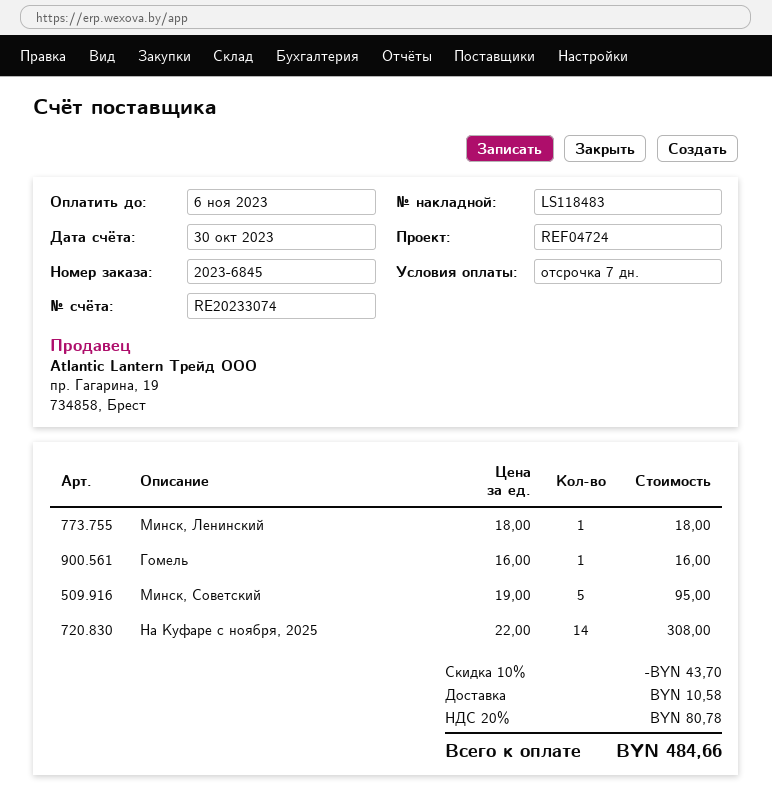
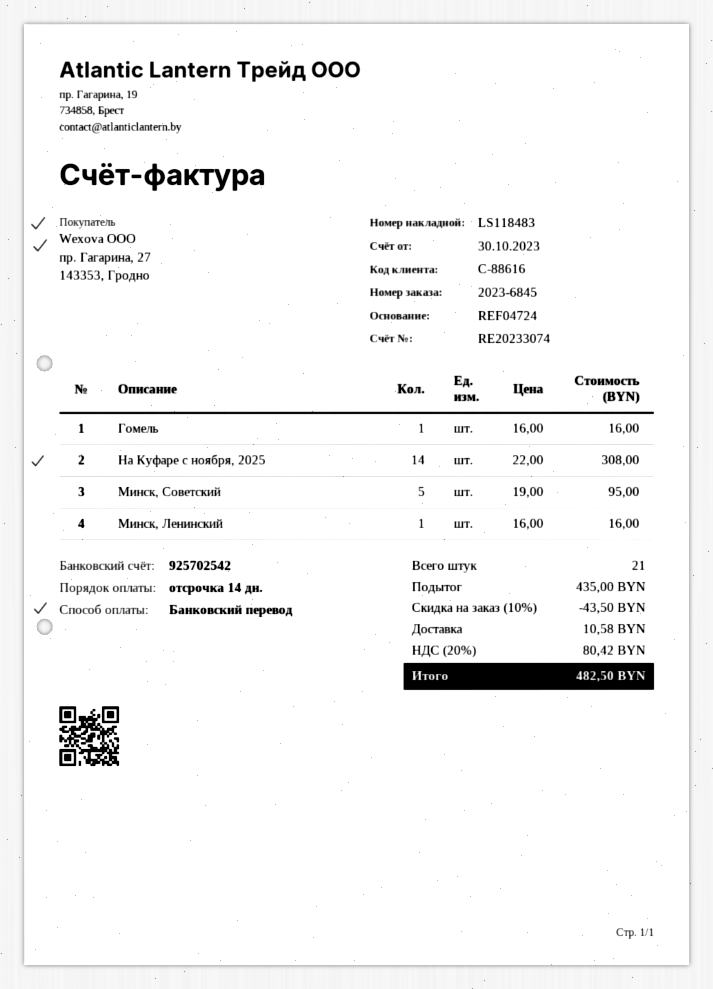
payment terms: 7 days -> 14 days
Минск, Ленинский: 1 x 18.00 = 18.00 -> 1 x 16.00 = 16.00
discount: 10% = 43.70 -> 10% = 43.50
tax: 20% = 80.78 -> 20% = 80.42
total: 484.66 -> 482.50

